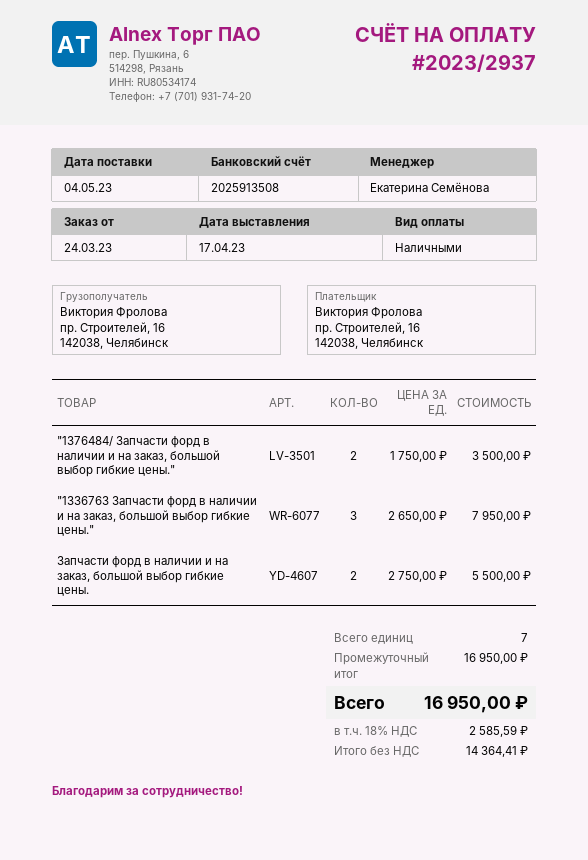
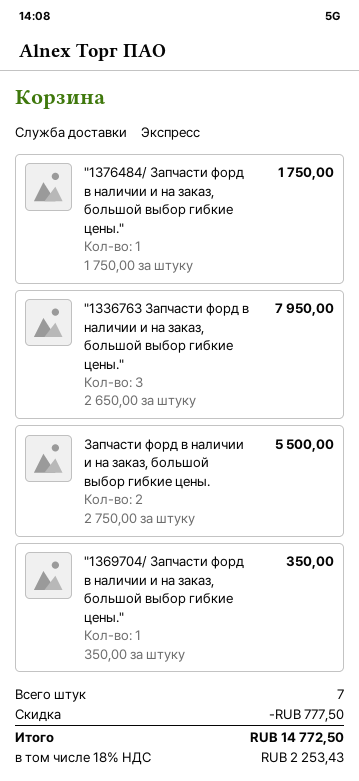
"1376484/ Запчасти форд в наличии и на заказ, большой выбор гибкие цены.": 2 x 1750.00 = 3500.00 -> 1 x 1750.00 = 1750.00
"1369704/ Запчасти форд в наличии и на заказ, большой выбор гибкие цены.": none -> 1 x 350.00 = 350.00
discount: none -> 777.50
tax: 18% = 2585.59 -> 18% = 2253.43
total: 16950.00 -> 14772.50

